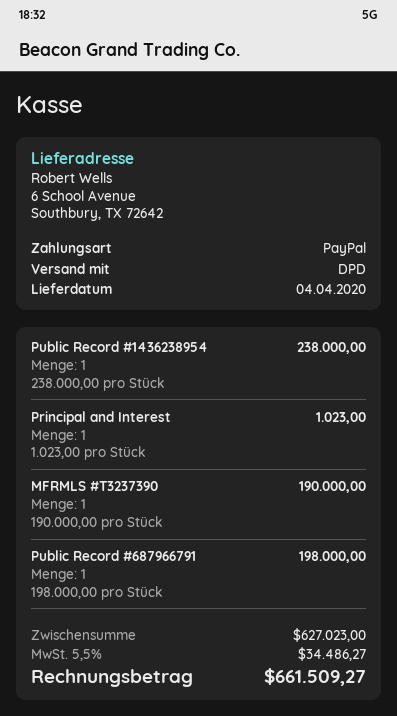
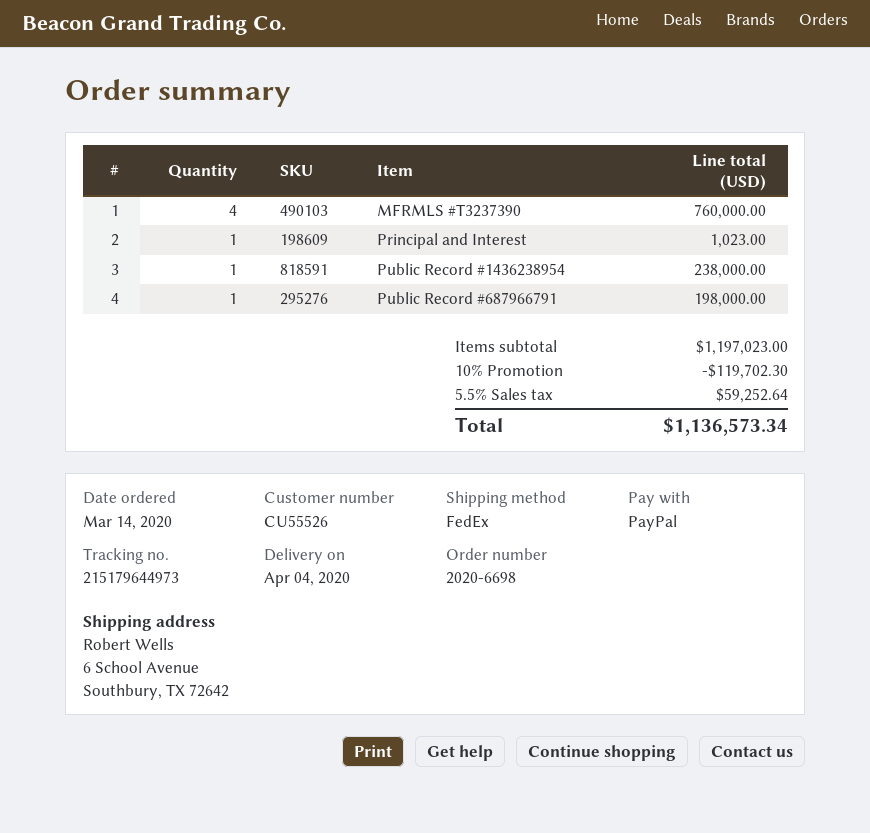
shipping method: DPD -> FedEx
MFRMLS #T3237390: 1 for 190000.00 -> 4 for 760000.00
subtotal: 627023.00 -> 1197023.00
discount: none -> 10% = 119702.30
tax: 5.5% = 34486.27 -> 5.5% = 59252.64
total: 661509.27 -> 1136573.34

